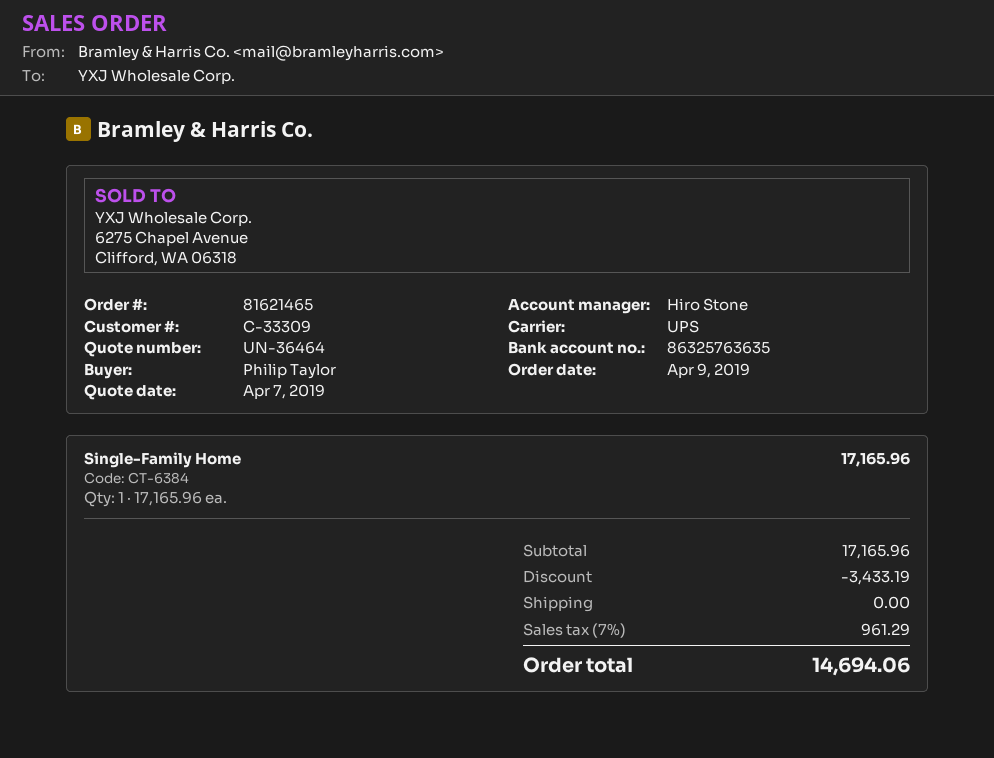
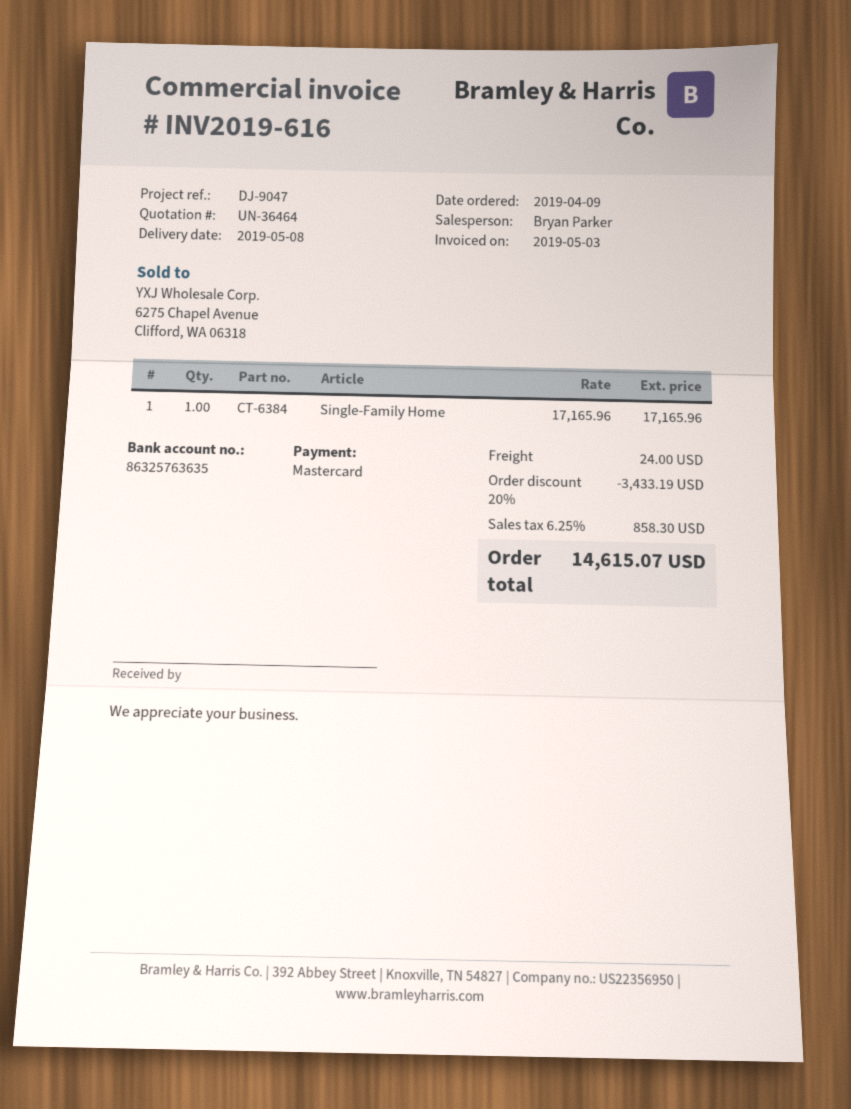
sales rep: Hiro Stone -> Bryan Parker
shipping: 0.00 -> 24.00
tax: 7% = 961.29 -> 6.25% = 858.30
total: 14694.06 -> 14615.07

